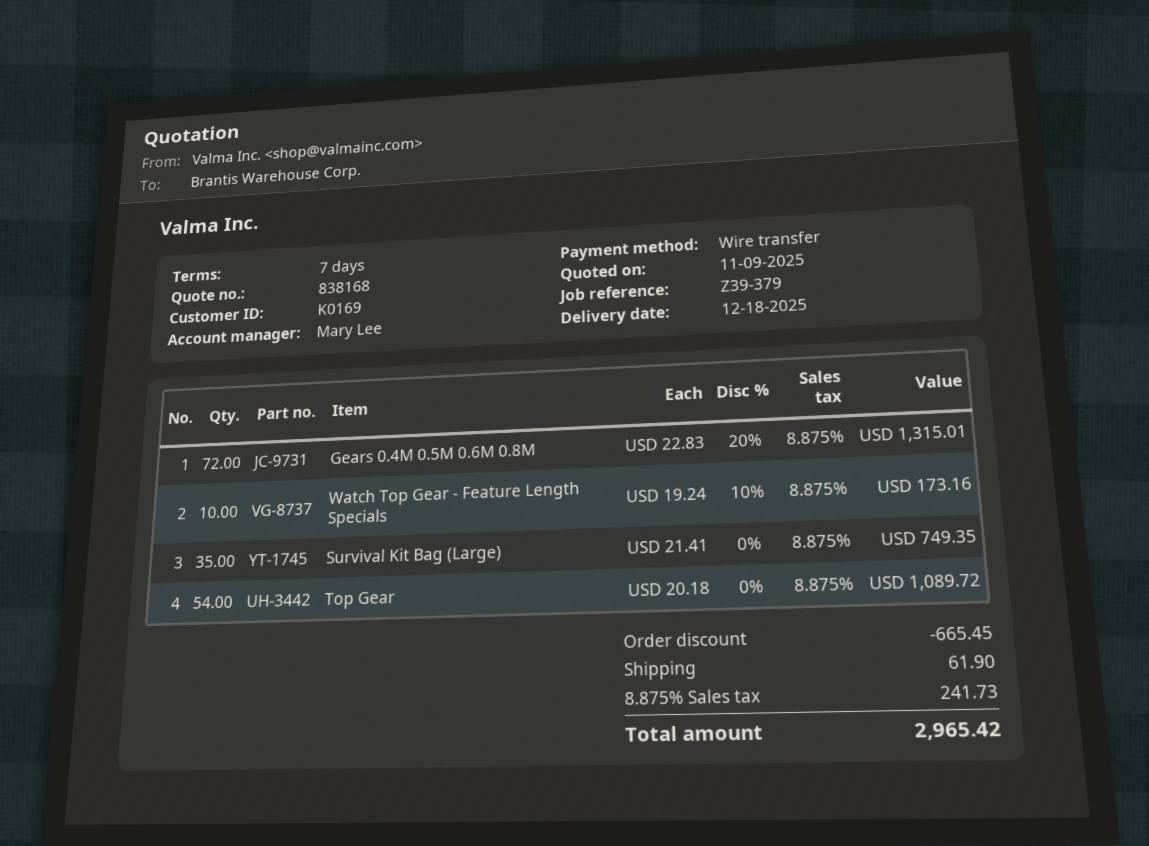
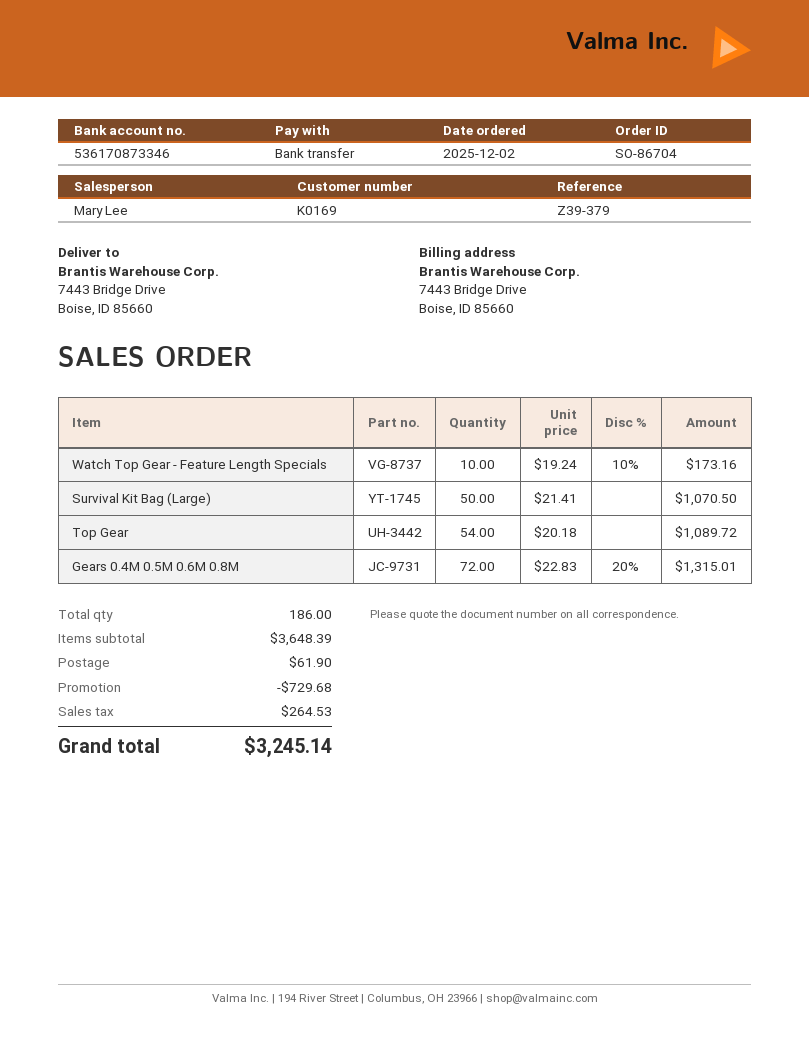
Survival Kit Bag (Large): 35 x 21.41 = 749.35 -> 50 x 21.41 = 1070.50
discount: 665.45 -> 729.68
tax: 241.73 -> 264.53
total: 2965.42 -> 3245.14

